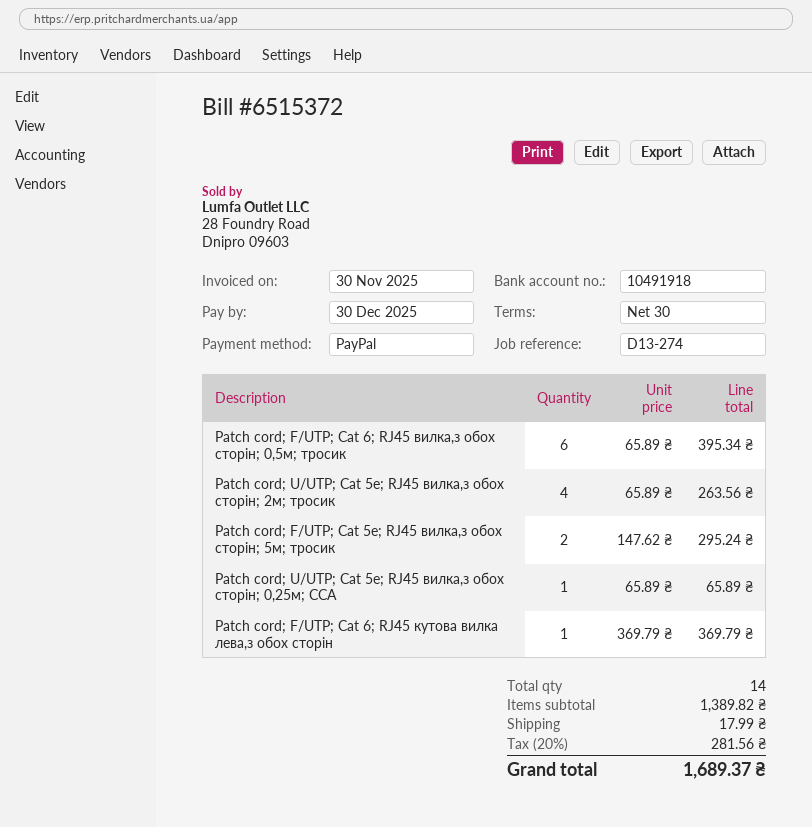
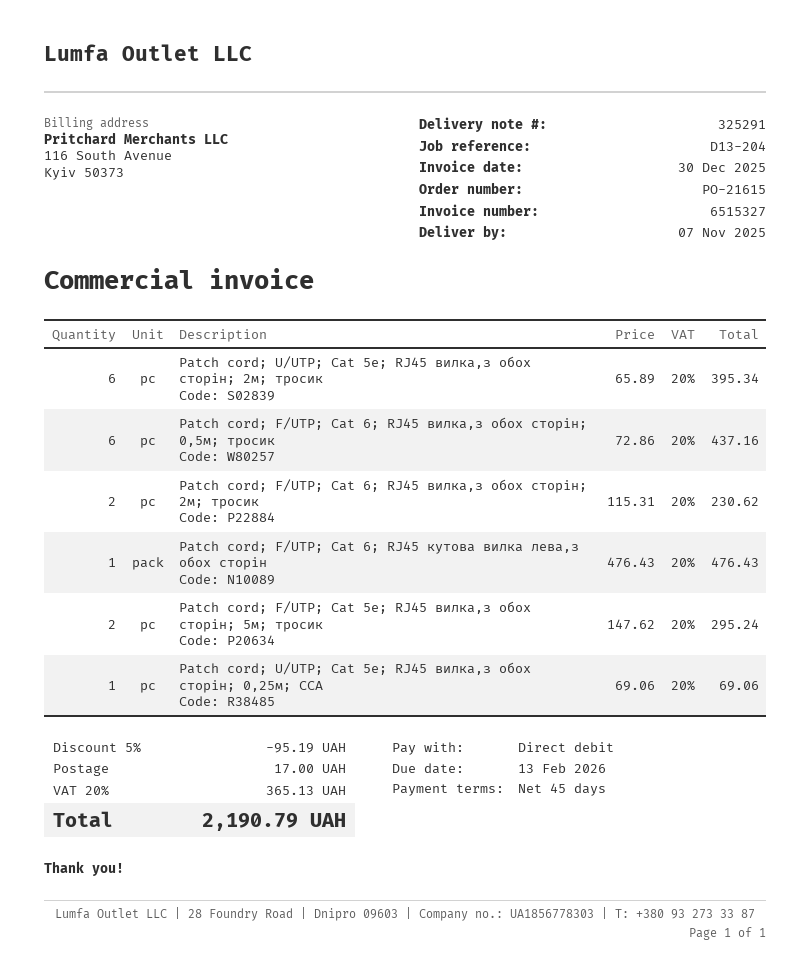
invoice number: 6515372 -> 6515327
invoice date: 2025-11-30 -> 2025-12-30
payment terms: 30 days -> 45 days
due date: 2025-12-30 -> 2026-02-13
reference: D13-274 -> D13-204
payment method: PayPal -> direct debit
Patch cord; F/UTP; Cat 6; RJ45 вилка,з обох сторін; 0,5м; тросик: 6 x 65.89 = 395.34 -> 6 x 72.86 = 437.16
Patch cord; U/UTP; Cat 5e; RJ45 вилка,з обох сторін; 2м; тросик: 4 x 65.89 = 263.56 -> 6 x 65.89 = 395.34
Patch cord; U/UTP; Cat 5e; RJ45 вилка,з обох сторін; 0,25м; CCA: 1 x 65.89 = 65.89 -> 1 x 69.06 = 69.06
Patch cord; F/UTP; Cat 6; RJ45 кутова вилка лева,з обох сторін: 1 x 369.79 = 369.79 -> 1 x 476.43 = 476.43
Patch cord; F/UTP; Cat 6; RJ45 вилка,з обох сторін; 2м; тросик: none -> 2 x 115.31 = 230.62
discount: none -> 5% = 95.19
shipping: 17.99 -> 17.00
tax: 20% = 281.56 -> 20% = 365.13
total: 1689.37 -> 2190.79

